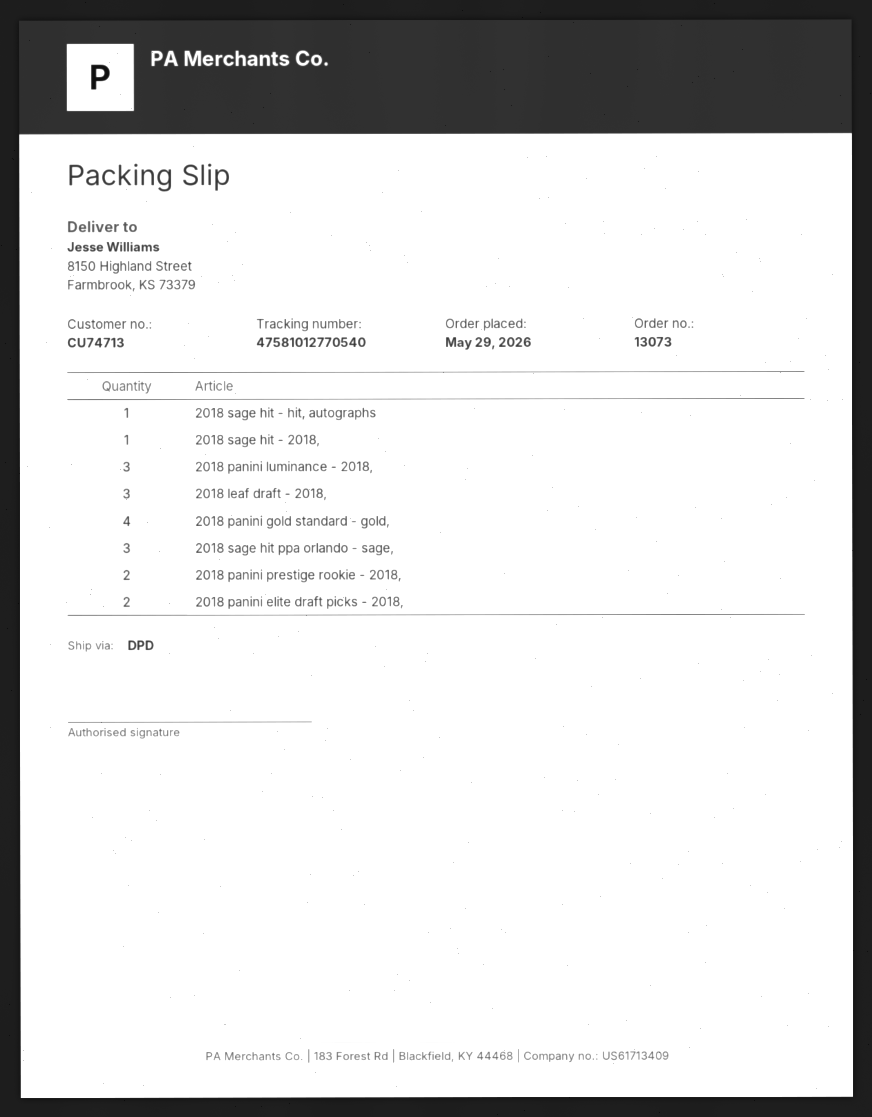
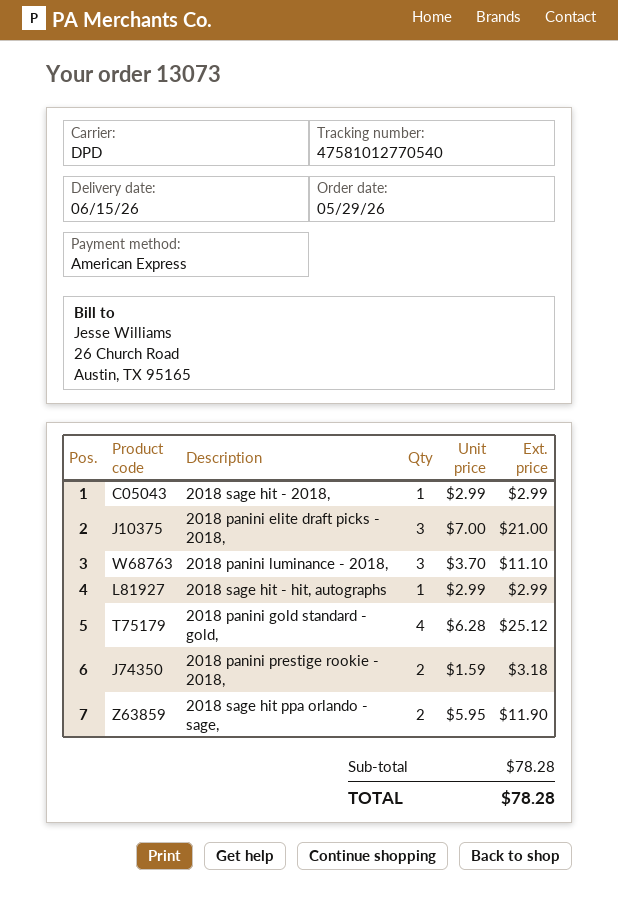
2018 leaf draft - 2018,: 3 -> none
2018 sage hit ppa orlando - sage,: 3 -> 2
2018 panini elite draft picks - 2018,: 2 -> 3

